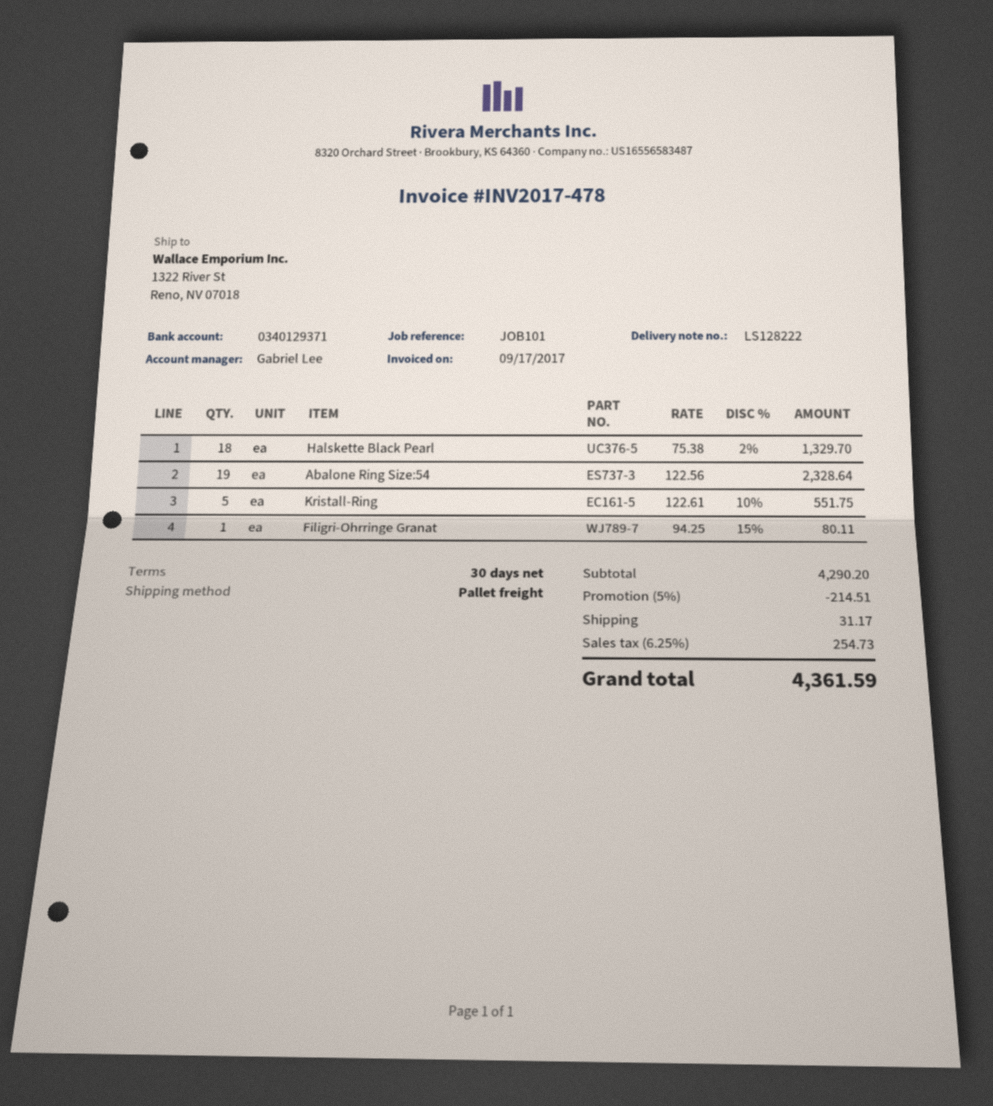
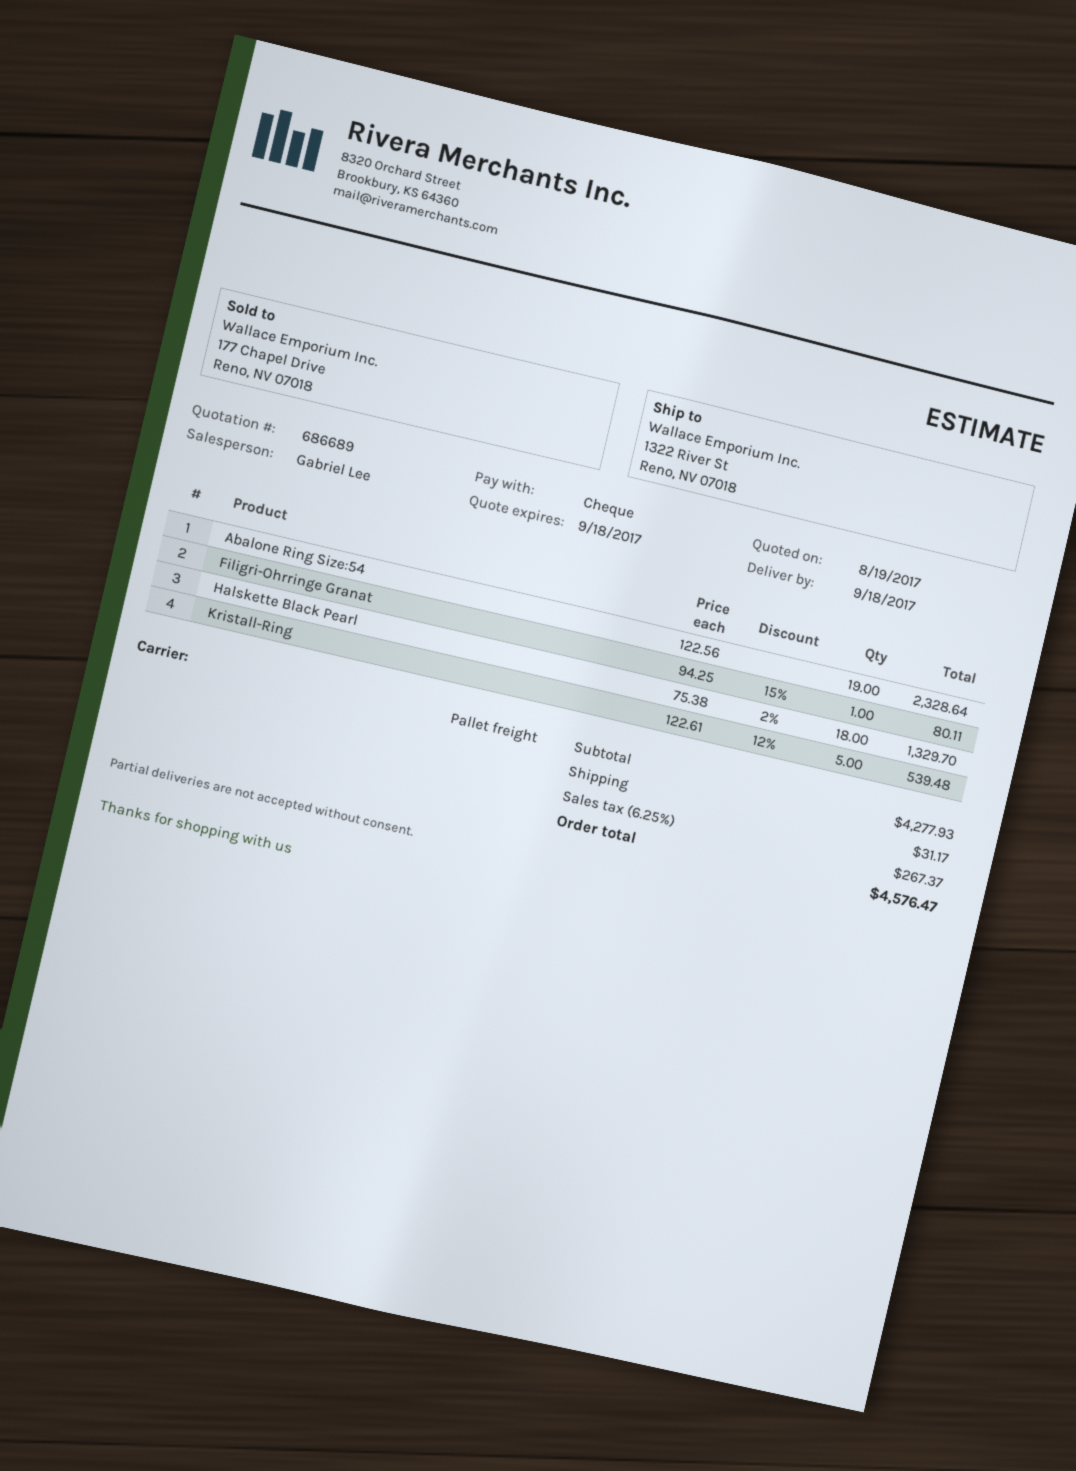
Kristall-Ring: 5 x 122.61 - 10% = 551.75 -> 5 x 122.61 - 12% = 539.48
subtotal: 4290.20 -> 4277.93
discount: 5% = 214.51 -> none
tax: 6.25% = 254.73 -> 6.25% = 267.37
total: 4361.59 -> 4576.47

